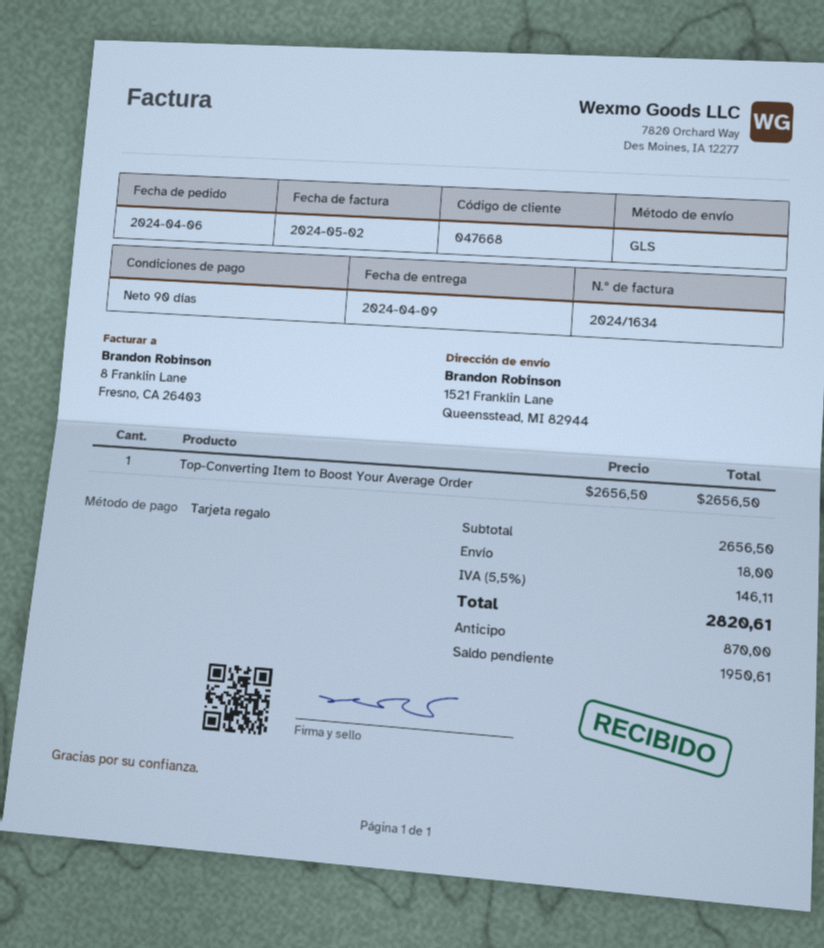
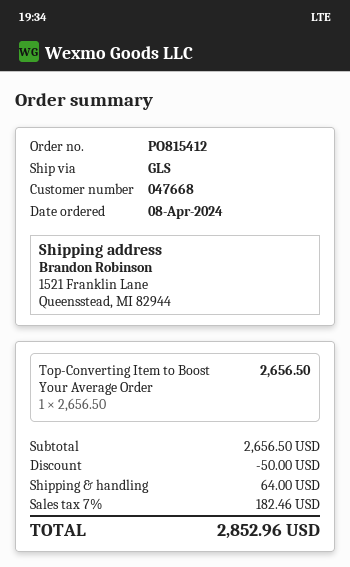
order date: 2024-04-06 -> 2024-04-08
discount: none -> 50.00
shipping: 18.00 -> 64.00
tax: 5.5% = 146.11 -> 7% = 182.46
total: 2820.61 -> 2852.96

